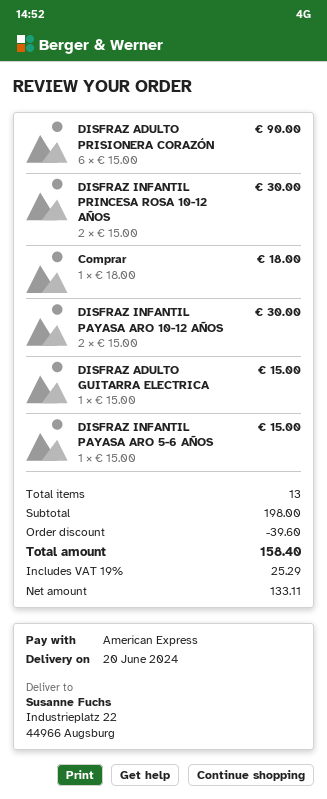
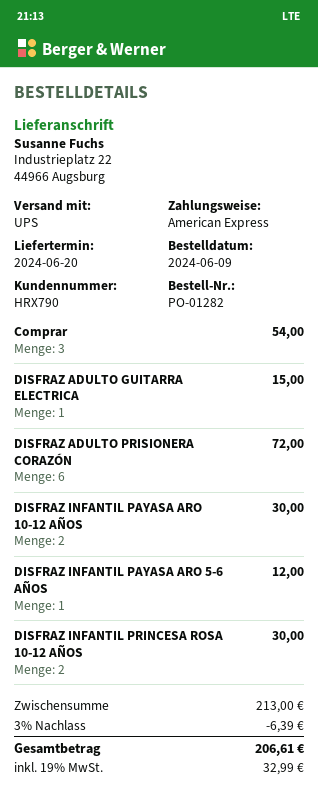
DISFRAZ ADULTO PRISIONERA CORAZÓN: 6 for 90.00 -> 6 for 72.00
Comprar: 1 for 18.00 -> 3 for 54.00
DISFRAZ INFANTIL PAYASA ARO 5-6 AÑOS: 1 for 15.00 -> 1 for 12.00
subtotal: 198.00 -> 213.00
discount: 39.60 -> 6.39
tax: 19% = 25.29 -> 19% = 32.99
total: 158.40 -> 206.61

